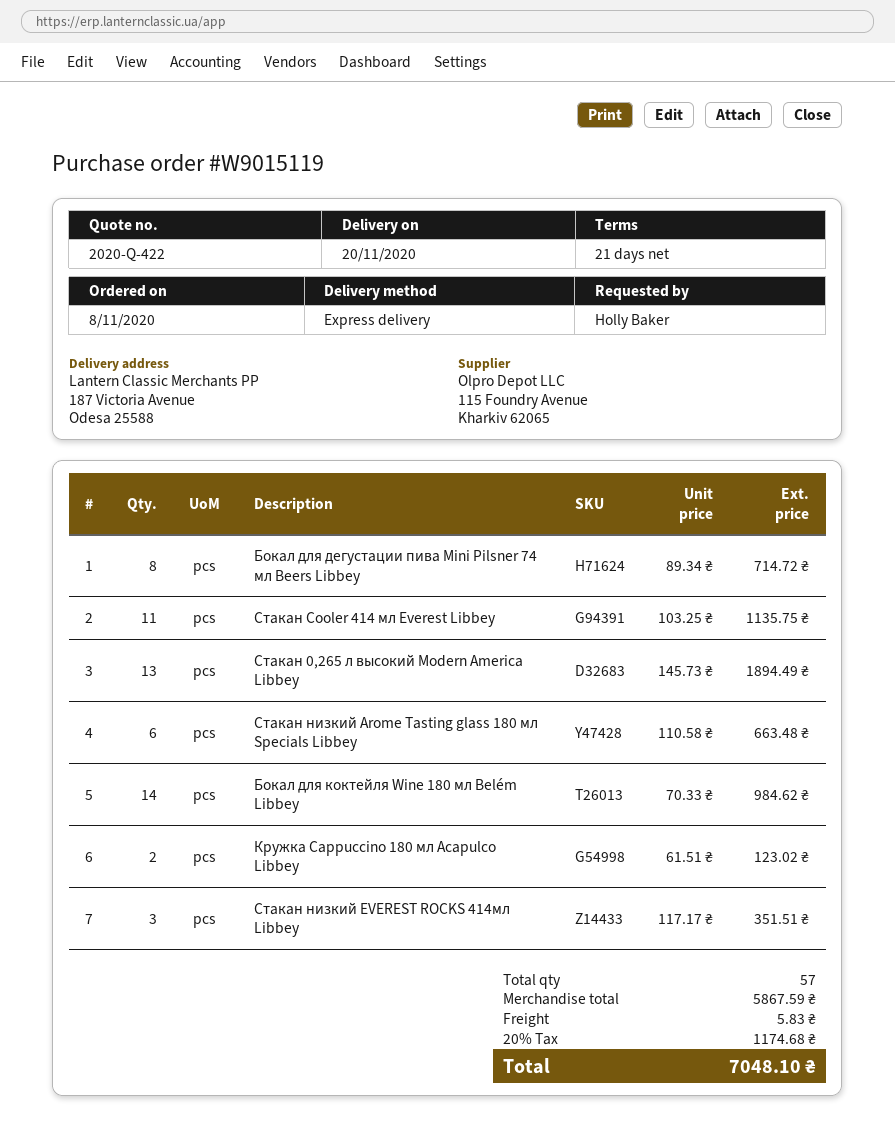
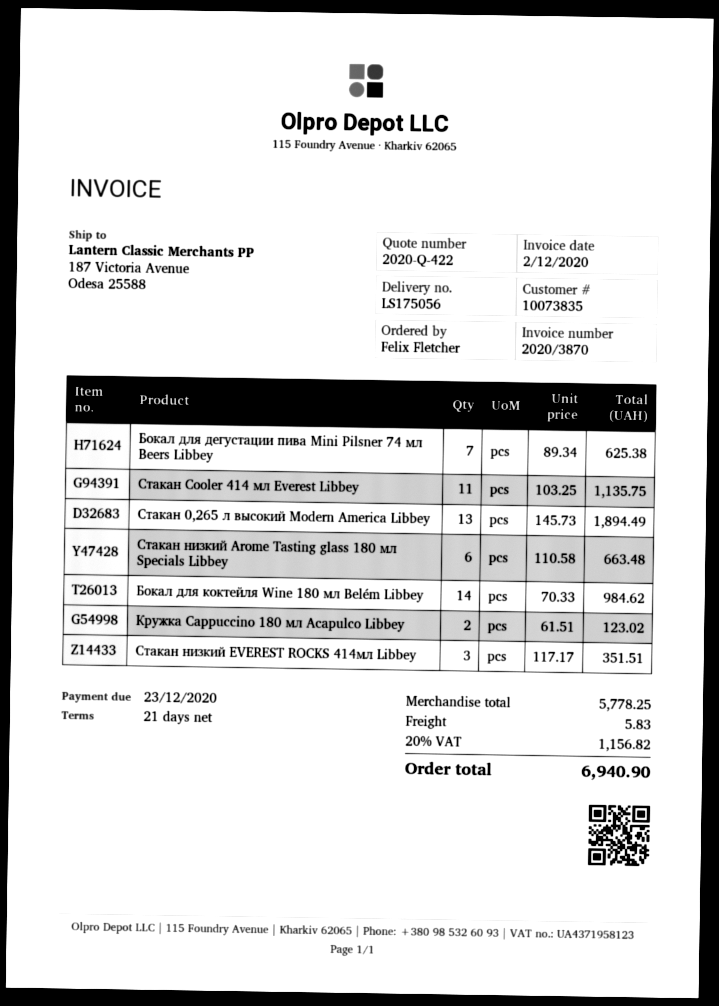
ordered by: Holly Baker -> Felix Fletcher
Бокал для дегустации пива Mini Pilsner 74 мл Beers Libbey: 8 x 89.34 = 714.72 -> 7 x 89.34 = 625.38
subtotal: 5867.59 -> 5778.25
tax: 20% = 1174.68 -> 20% = 1156.82
total: 7048.10 -> 6940.90

